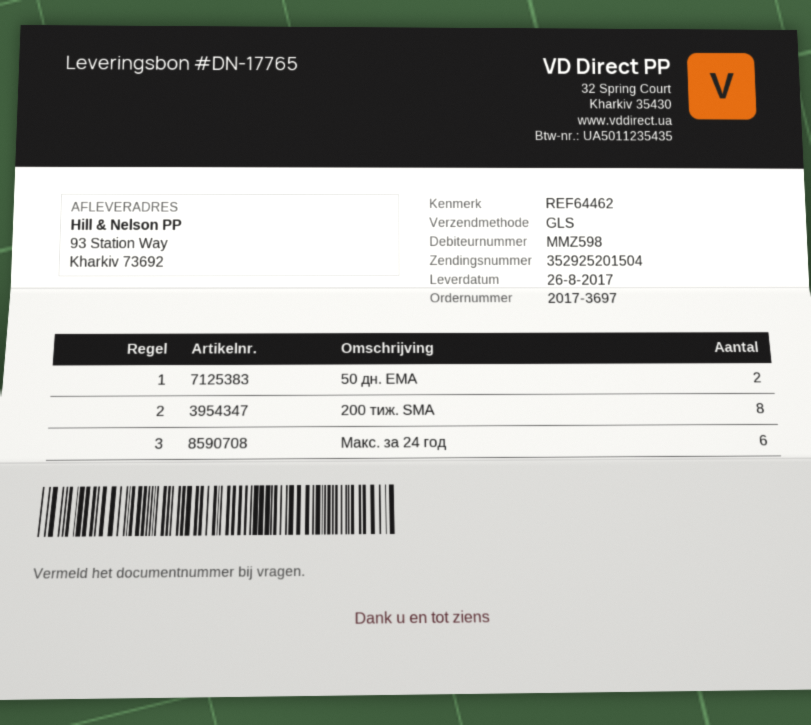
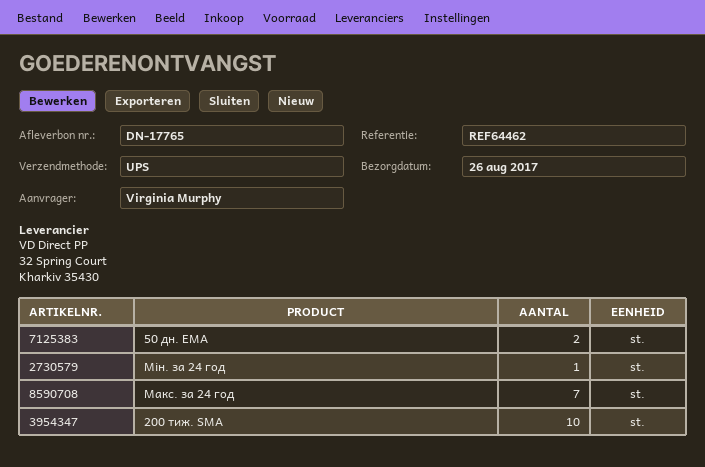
shipping method: GLS -> UPS
200 тиж. SMA: 8 -> 10
Макс. за 24 год: 6 -> 7
Мін. за 24 год: none -> 1

